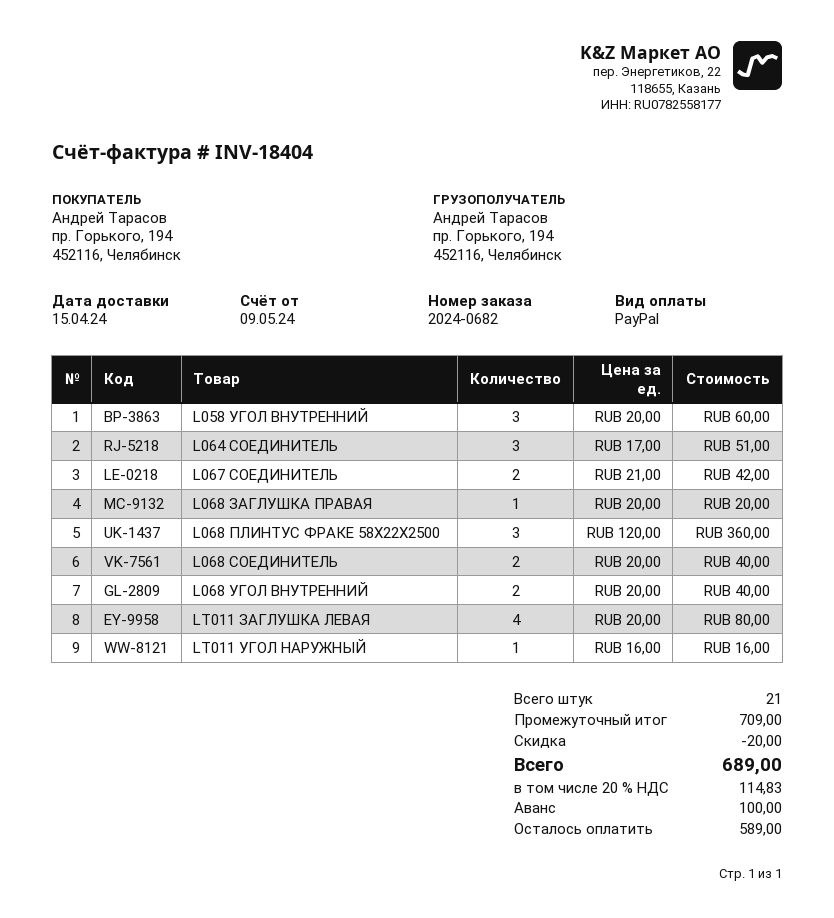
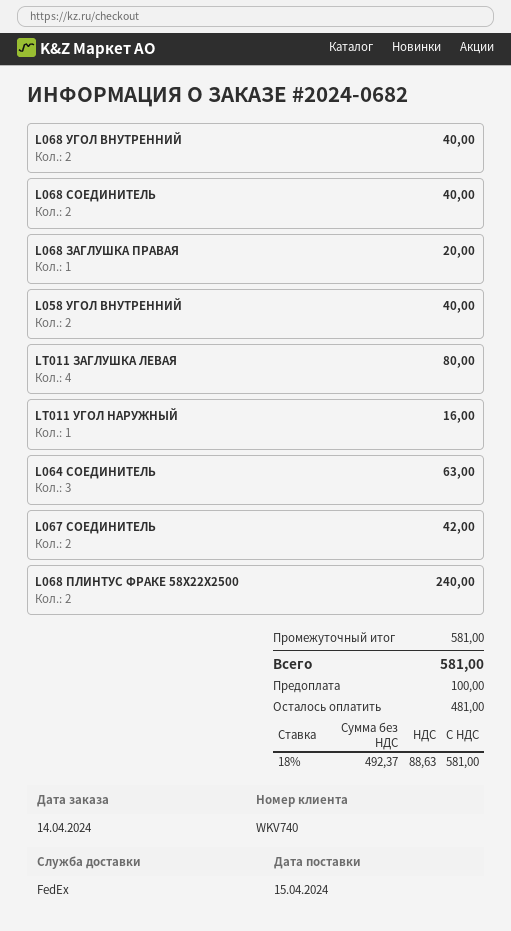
L058 УГОЛ ВНУТРЕННИЙ: 3 for 60.00 -> 2 for 40.00
L064 СОЕДИНИТЕЛЬ: 3 for 51.00 -> 3 for 63.00
L068 ПЛИНТУС ФРАКЕ 58Х22Х2500: 3 for 360.00 -> 2 for 240.00
subtotal: 709.00 -> 581.00
discount: 20.00 -> none
tax: 20% = 114.83 -> 18% = 88.63
total: 689.00 -> 581.00
balance: 589.00 -> 481.00

